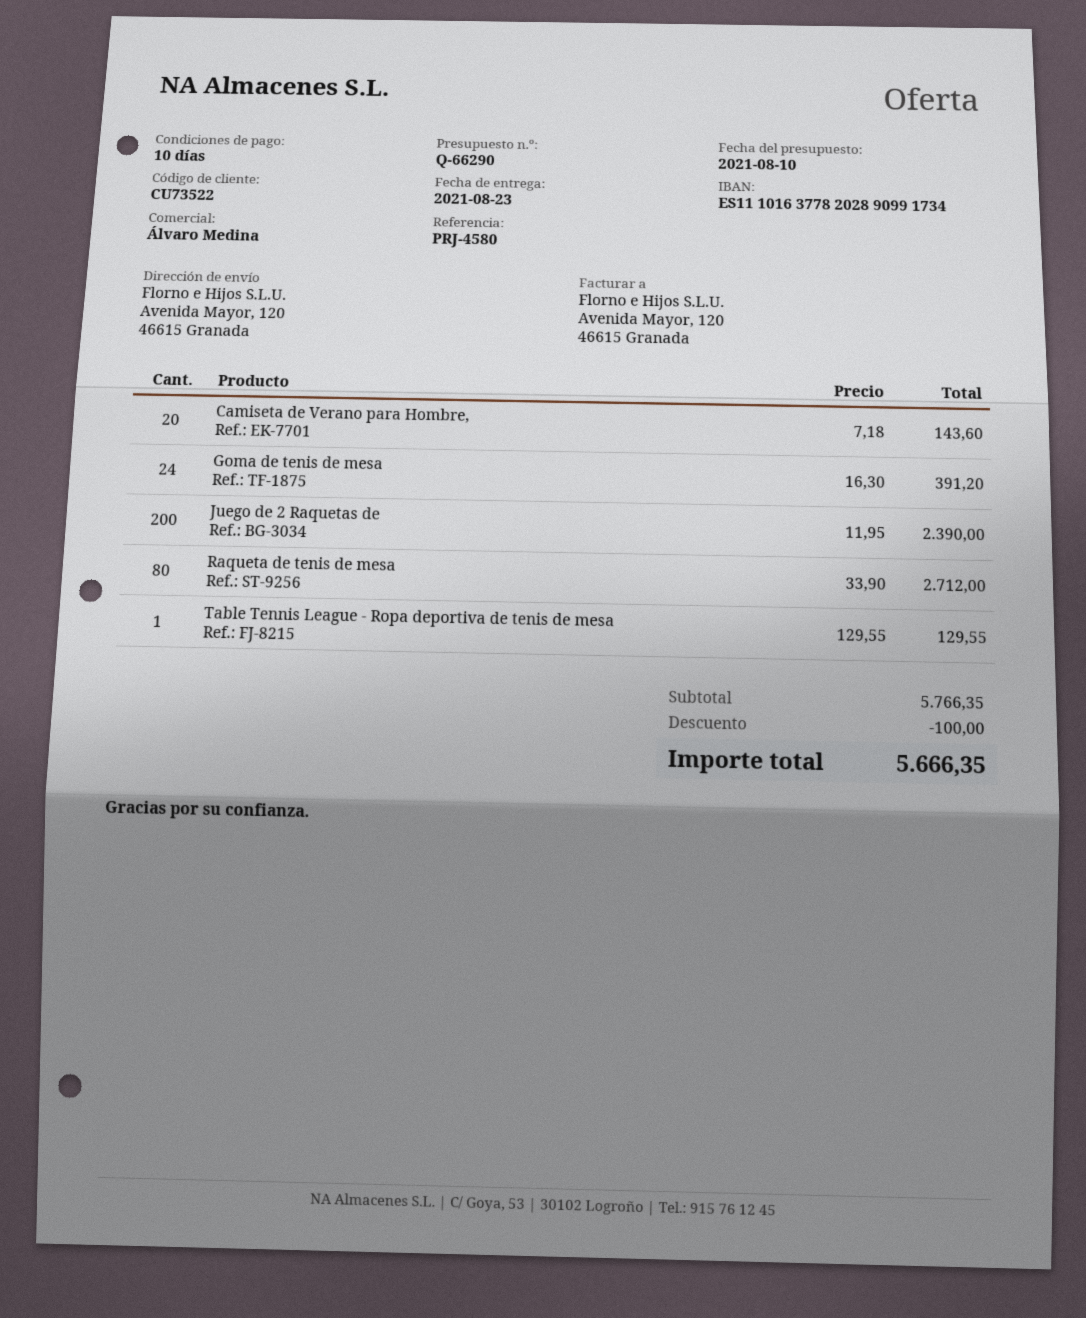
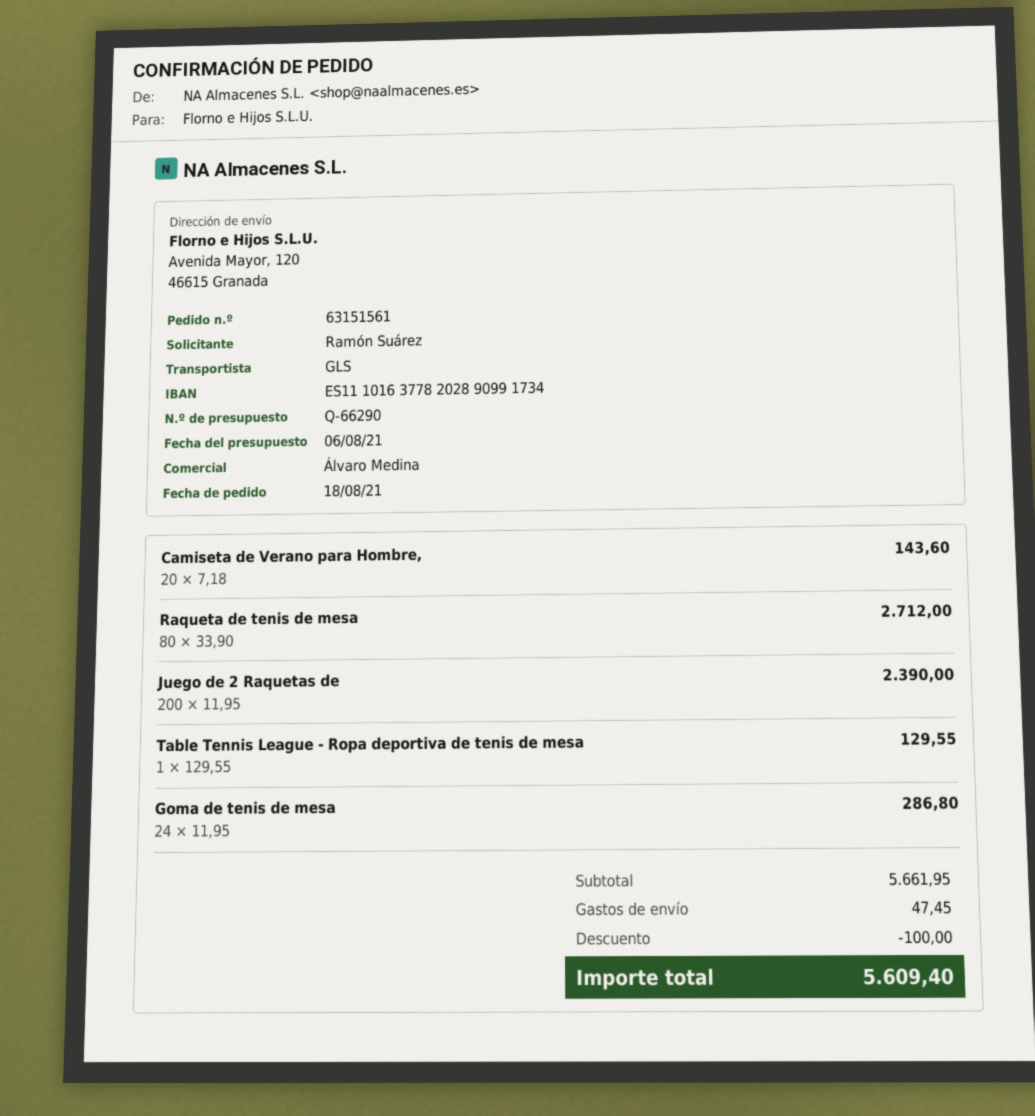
quote date: 2021-08-10 -> 2021-08-06
Goma de tenis de mesa: 24 x 16.30 = 391.20 -> 24 x 11.95 = 286.80
subtotal: 5766.35 -> 5661.95
shipping: none -> 47.45
total: 5666.35 -> 5609.40

